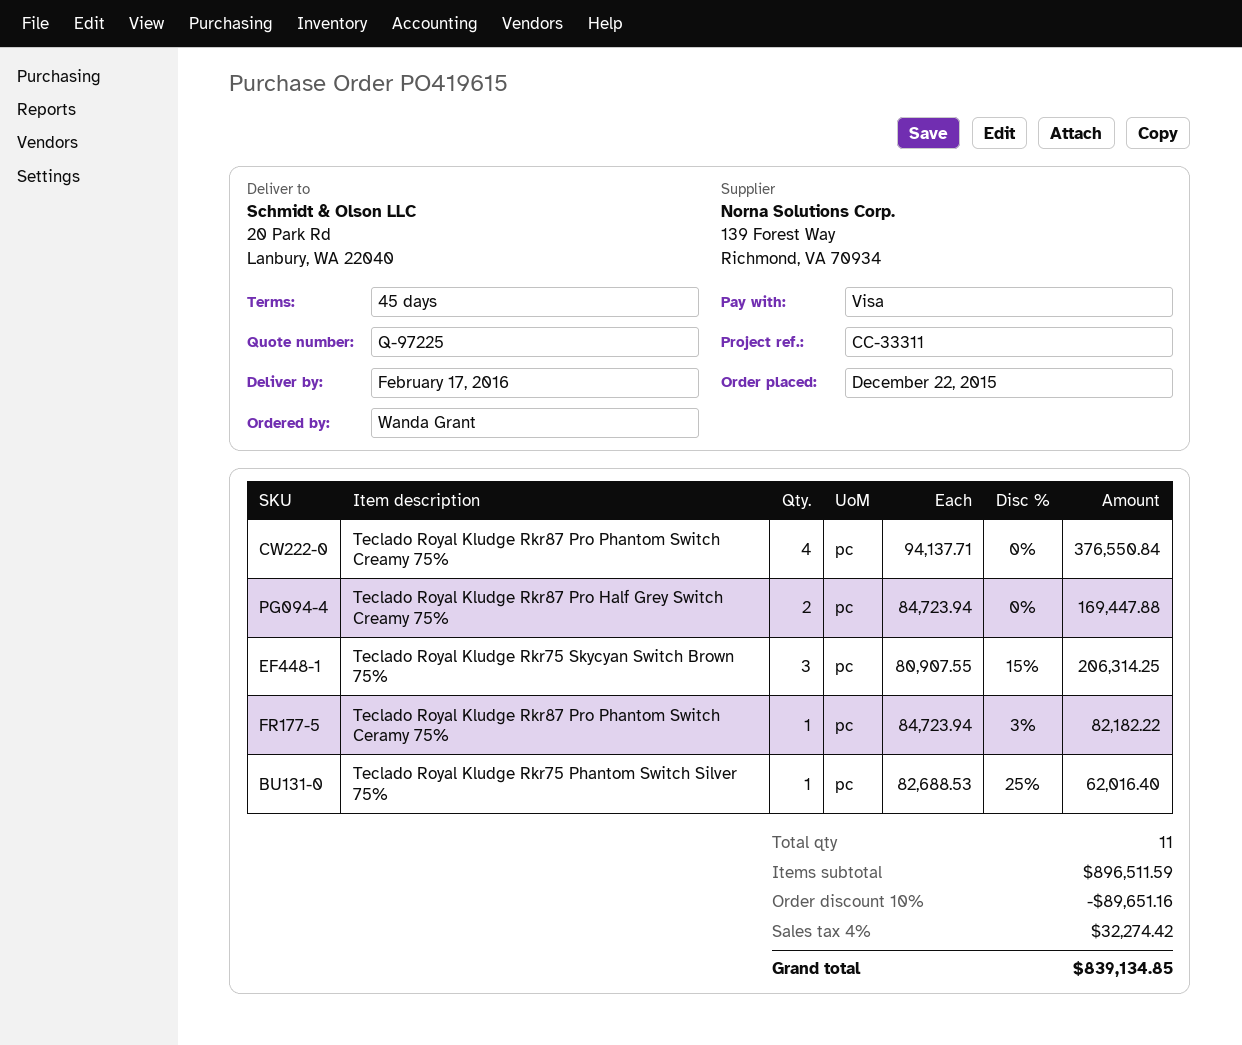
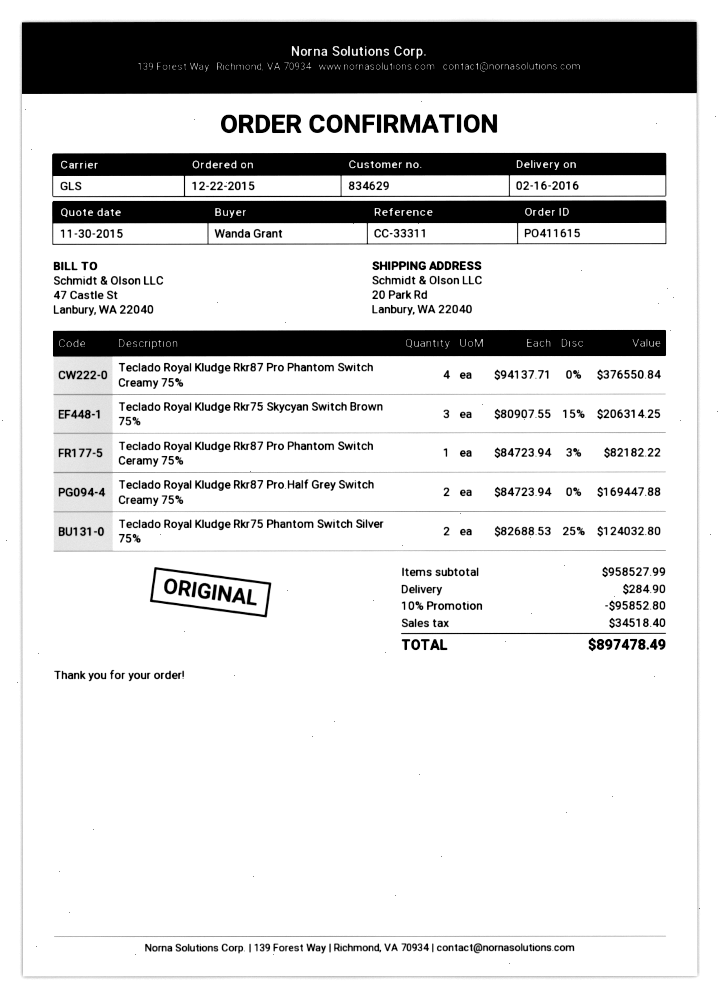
order number: PO419615 -> PO411615
delivery date: 2016-02-17 -> 2016-02-16
Teclado Royal Kludge Rkr75 Phantom Switch Silver 75%: 1 x 82688.53 - 25% = 62016.40 -> 2 x 82688.53 - 25% = 124032.80
subtotal: 896511.59 -> 958527.99
discount: 10% = 89651.16 -> 10% = 95852.80
shipping: none -> 284.90
tax: 32274.42 -> 34518.40
total: 839134.85 -> 897478.49

